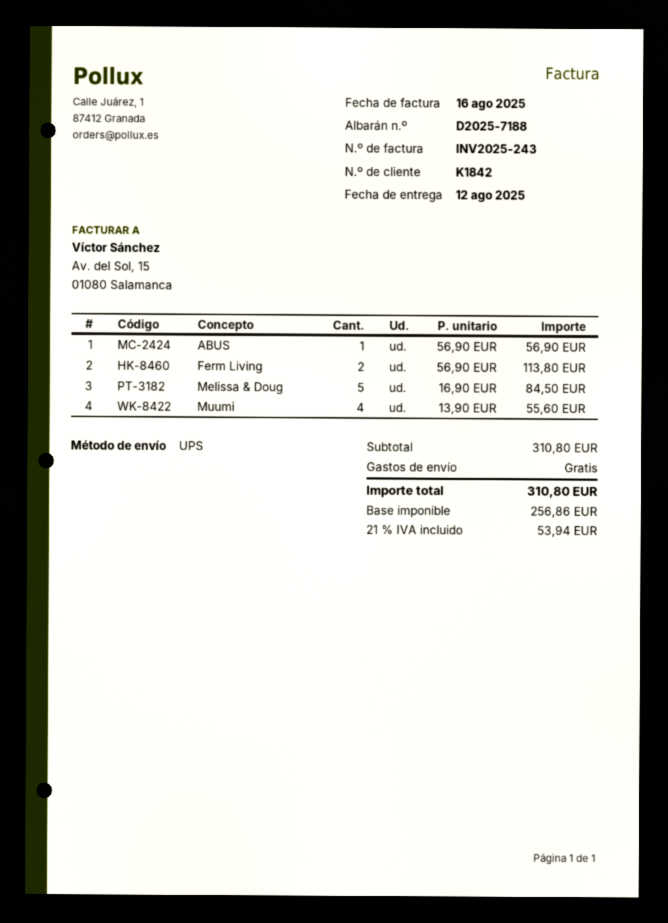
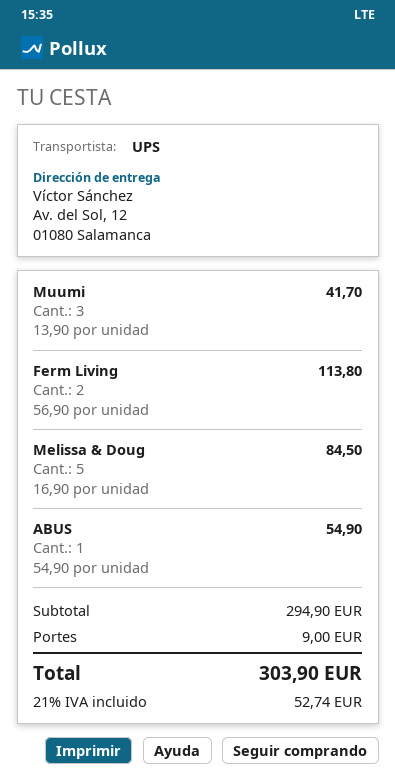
ABUS: 1 x 56.90 = 56.90 -> 1 x 54.90 = 54.90
Muumi: 4 x 13.90 = 55.60 -> 3 x 13.90 = 41.70
subtotal: 310.80 -> 294.90
shipping: 0.00 -> 9.00
tax: 21% = 53.94 -> 21% = 52.74
total: 310.80 -> 303.90

